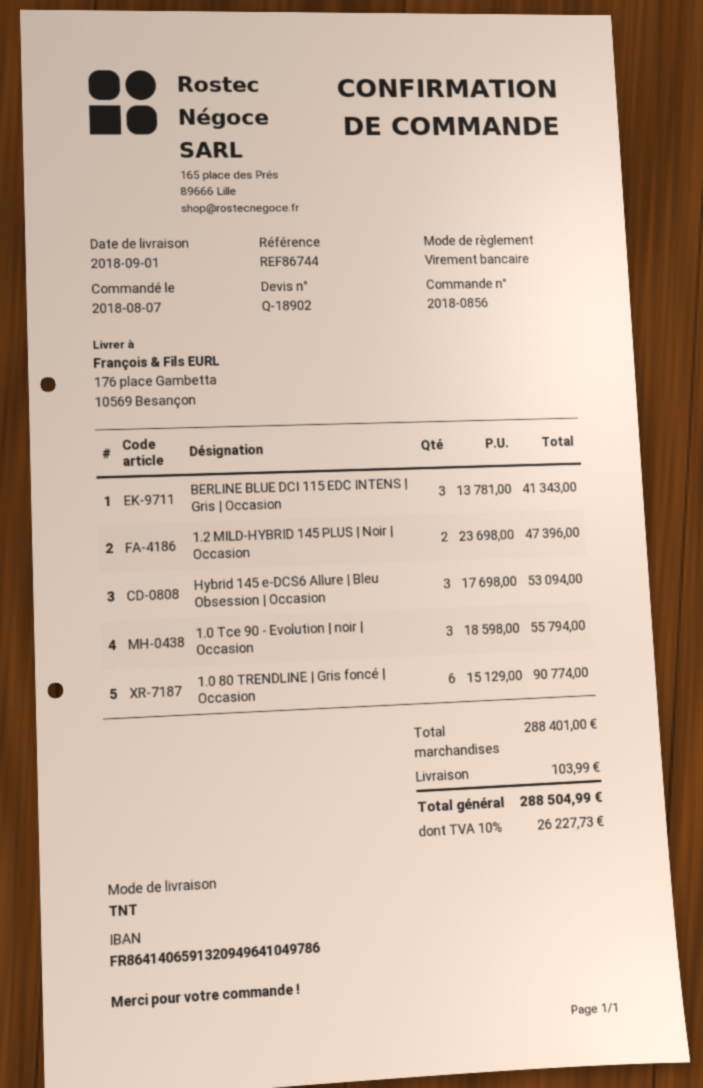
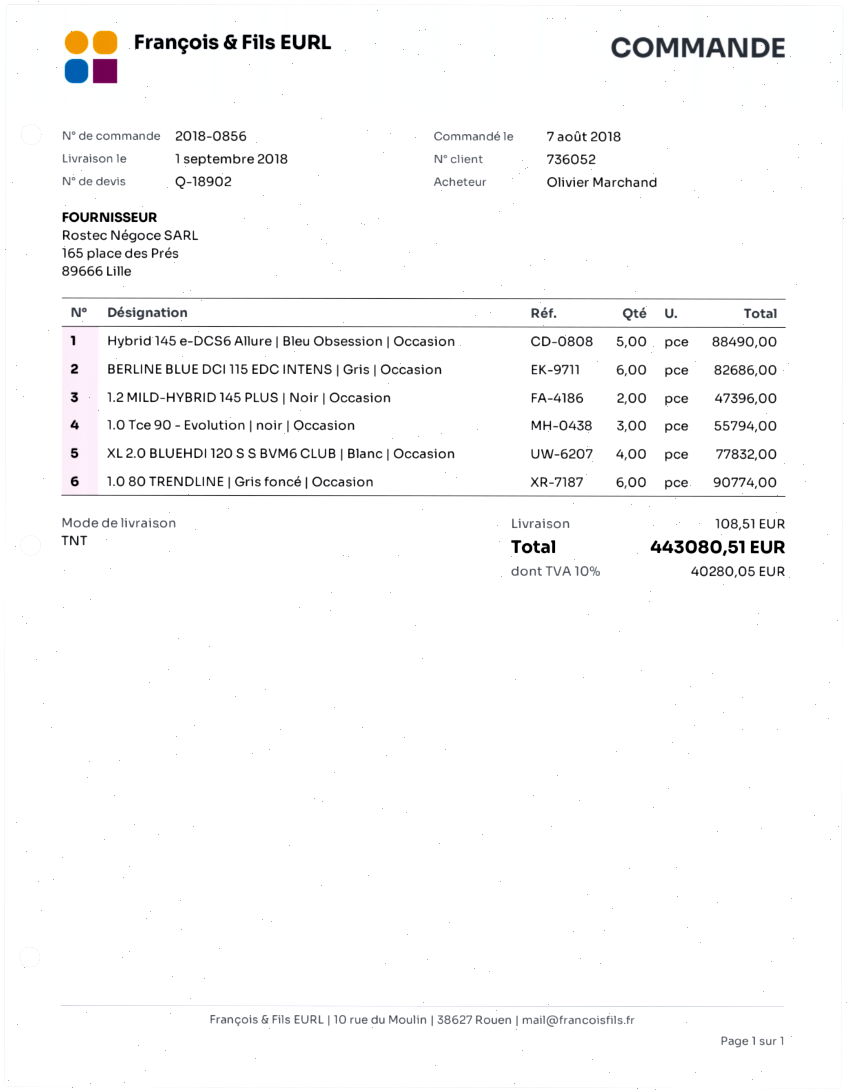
BERLINE BLUE DCI 115 EDC INTENS | Gris | Occasion: 3 for 41343.00 -> 6 for 82686.00
Hybrid 145 e-DCS6 Allure | Bleu Obsession | Occasion: 3 for 53094.00 -> 5 for 88490.00
XL 2.0 BLUEHDI 120 S S BVM6 CLUB | Blanc | Occasion: none -> 4 for 77832.00
shipping: 103.99 -> 108.51
tax: 10% = 26227.73 -> 10% = 40280.05
total: 288504.99 -> 443080.51

